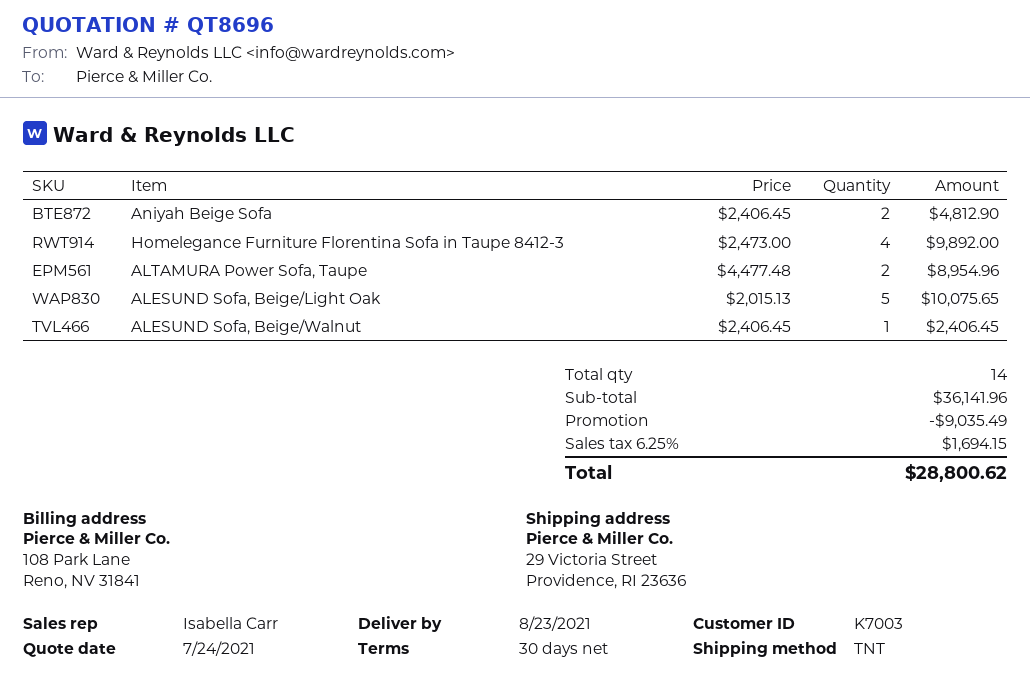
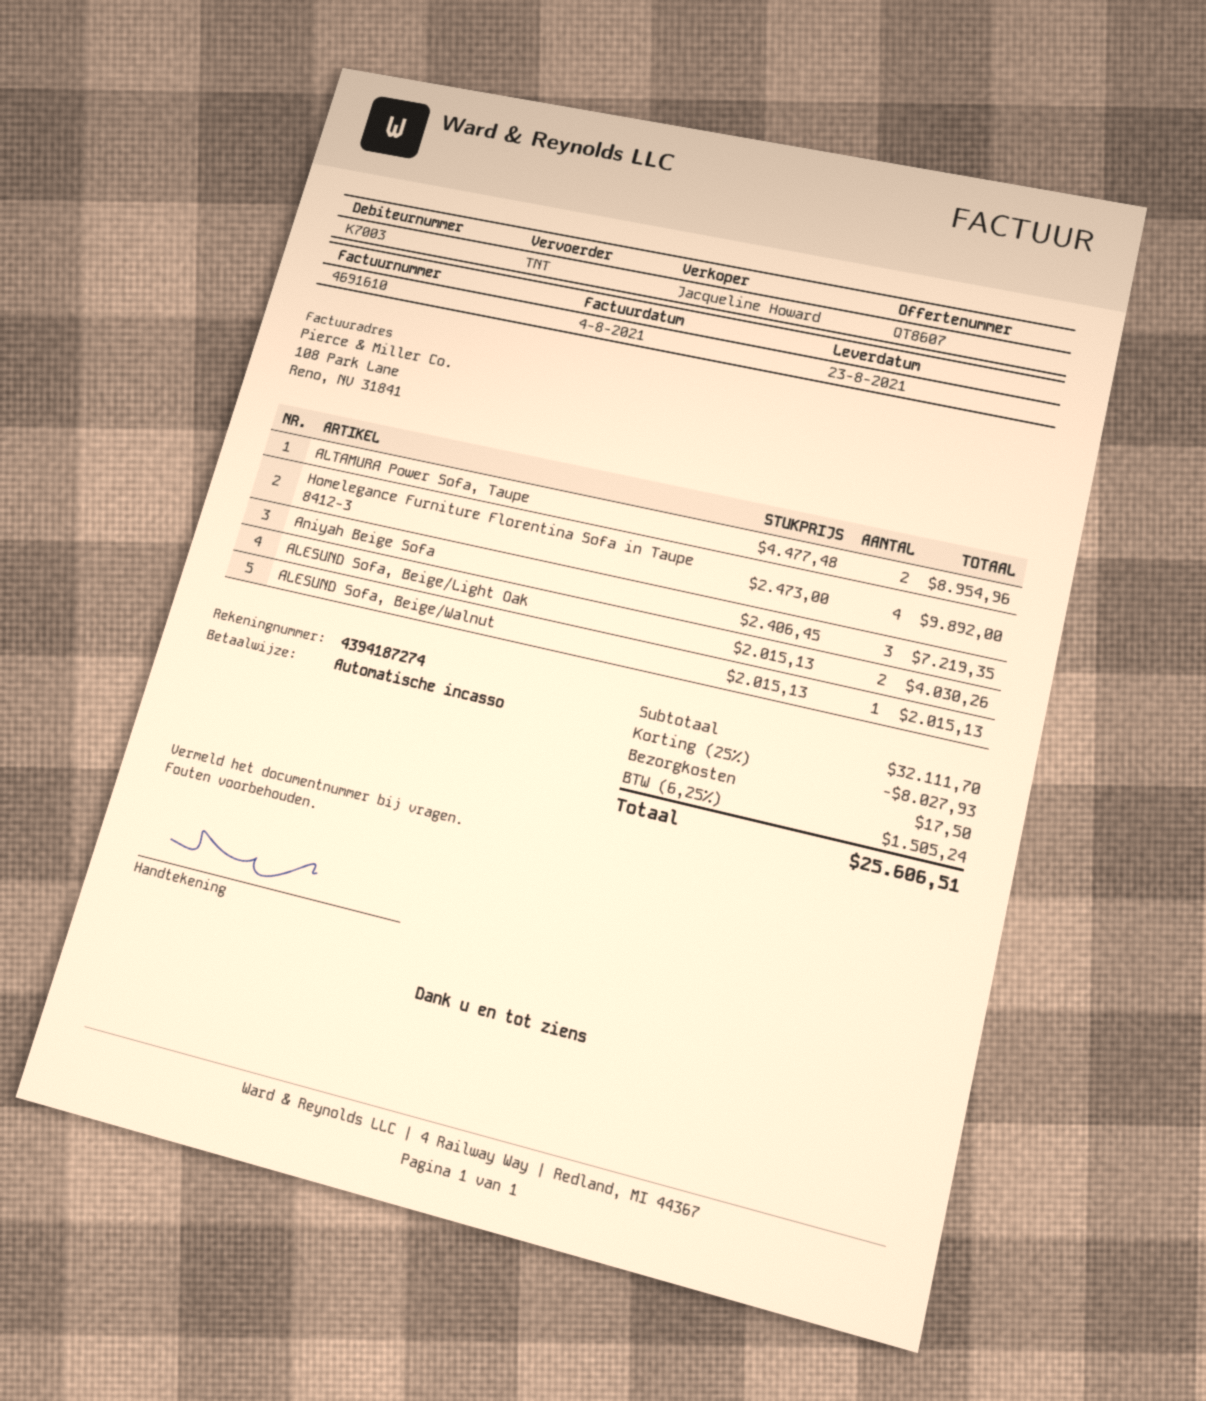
quote number: QT8696 -> QT8607
sales rep: Isabella Carr -> Jacqueline Howard
Aniyah Beige Sofa: 2 x 2406.45 = 4812.90 -> 3 x 2406.45 = 7219.35
ALESUND Sofa, Beige/Light Oak: 5 x 2015.13 = 10075.65 -> 2 x 2015.13 = 4030.26
ALESUND Sofa, Beige/Walnut: 1 x 2406.45 = 2406.45 -> 1 x 2015.13 = 2015.13
subtotal: 36141.96 -> 32111.70
discount: 9035.49 -> 8027.93
shipping: none -> 17.50
tax: 6.25% = 1694.15 -> 6.25% = 1505.24
total: 28800.62 -> 25606.51

